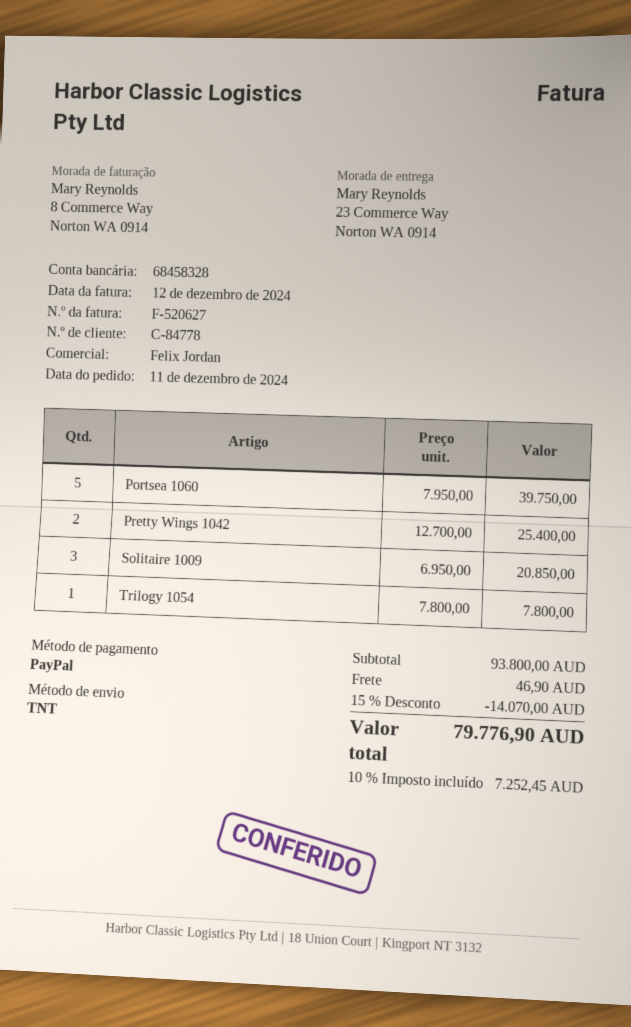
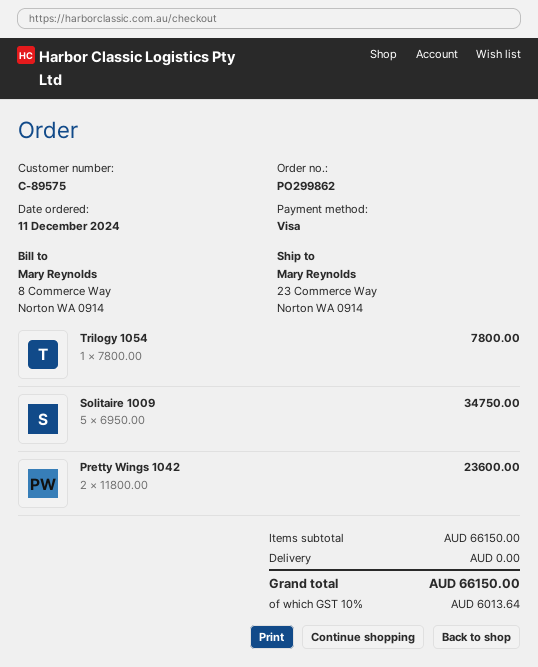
customer number: C-84778 -> C-89575
payment method: PayPal -> Visa
Portsea 1060: 5 x 7950.00 = 39750.00 -> none
Pretty Wings 1042: 2 x 12700.00 = 25400.00 -> 2 x 11800.00 = 23600.00
Solitaire 1009: 3 x 6950.00 = 20850.00 -> 5 x 6950.00 = 34750.00
subtotal: 93800.00 -> 66150.00
discount: 15% = 14070.00 -> none
shipping: 46.90 -> 0.00
tax: 10% = 7252.45 -> 10% = 6013.64
total: 79776.90 -> 66150.00

